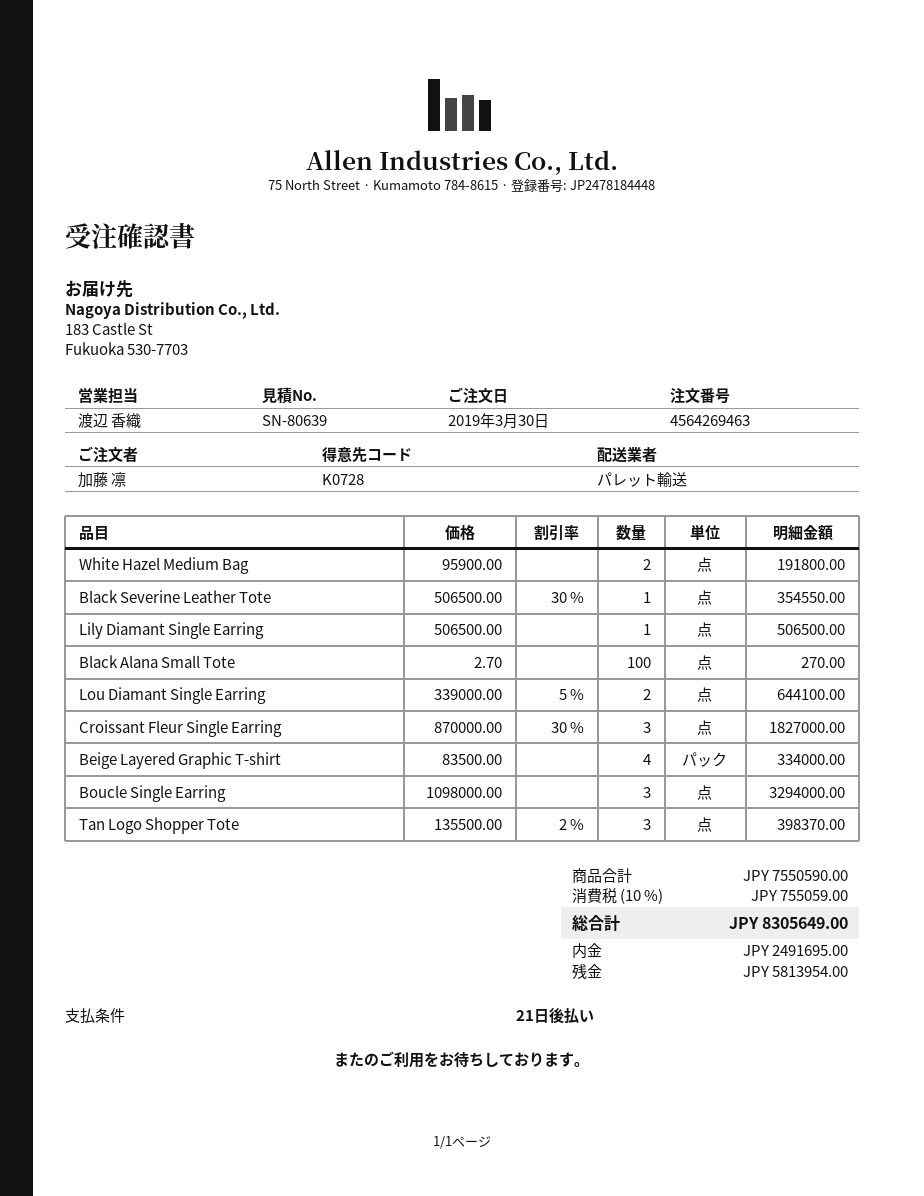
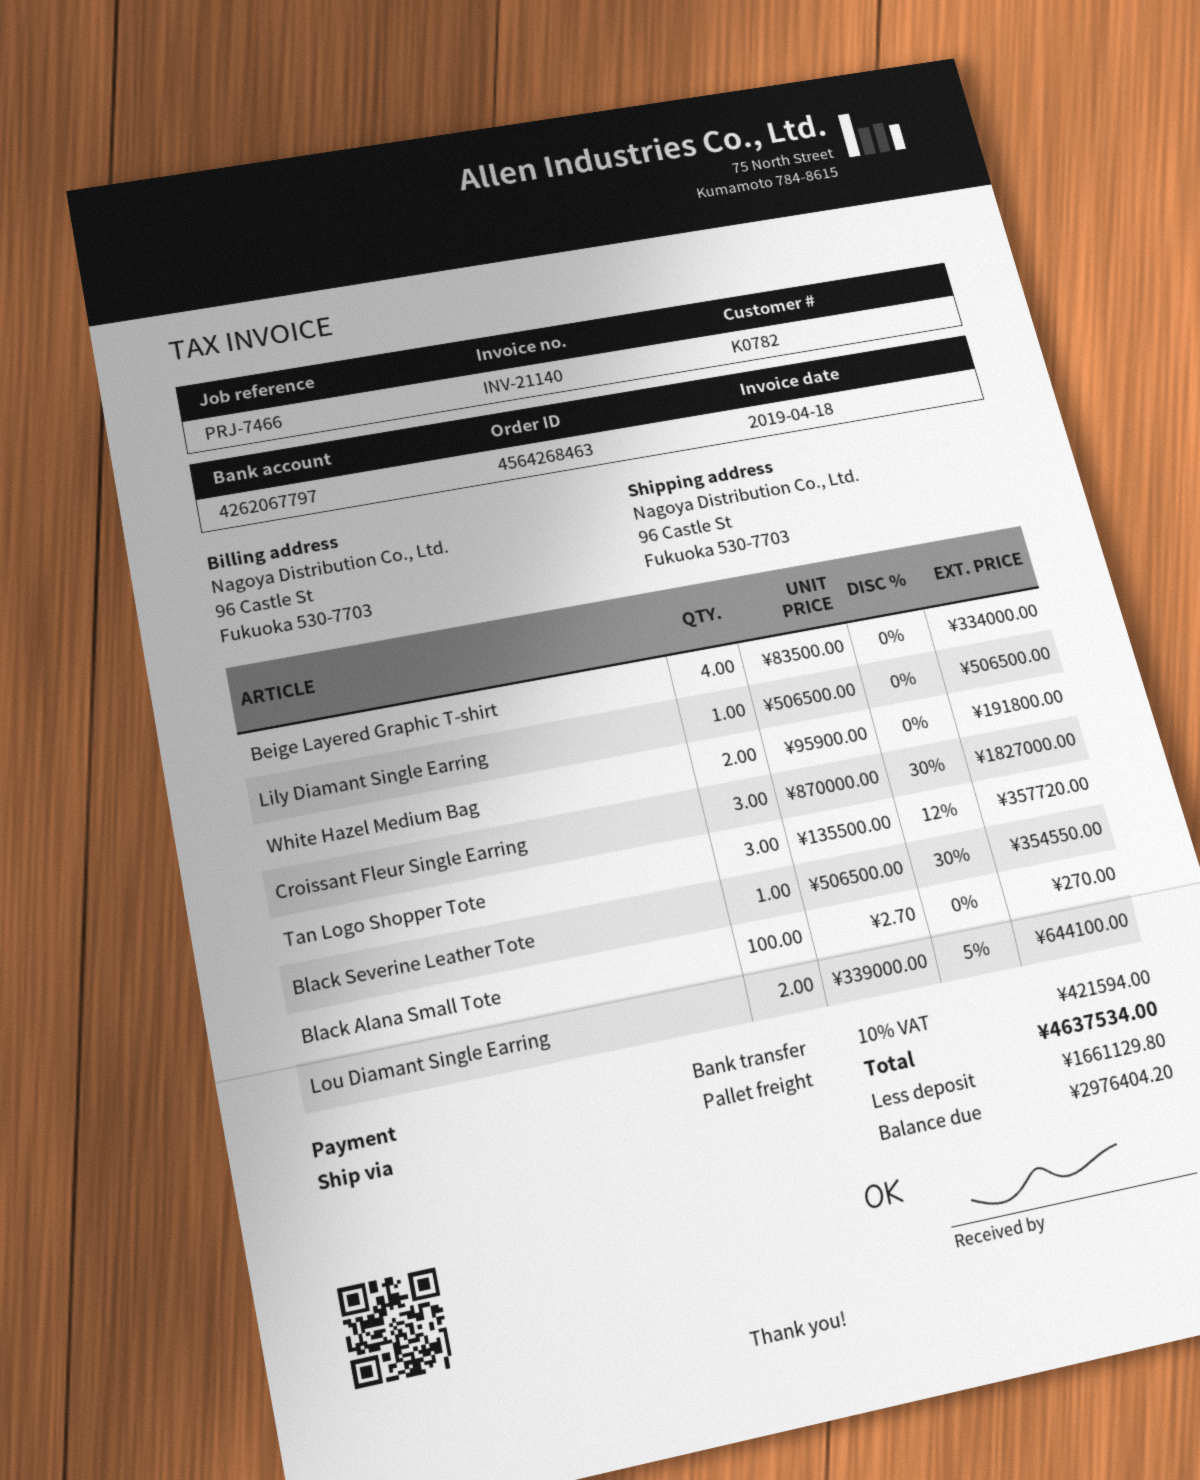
order number: 4564269463 -> 4564268463
customer number: K0728 -> K0782
ship to: 183 Castle St, Fukuoka 530-7703 -> 96 Castle St, Fukuoka 530-7703
Boucle Single Earring: 3 x 1098000.00 = 3294000.00 -> none
Tan Logo Shopper Tote: 3 x 135500.00 - 2% = 398370.00 -> 3 x 135500.00 - 12% = 357720.00
tax: 10% = 755059.00 -> 10% = 421594.00
total: 8305649.00 -> 4637534.00
deposit: 2491695.00 -> 1661129.80
balance: 5813954.00 -> 2976404.20

